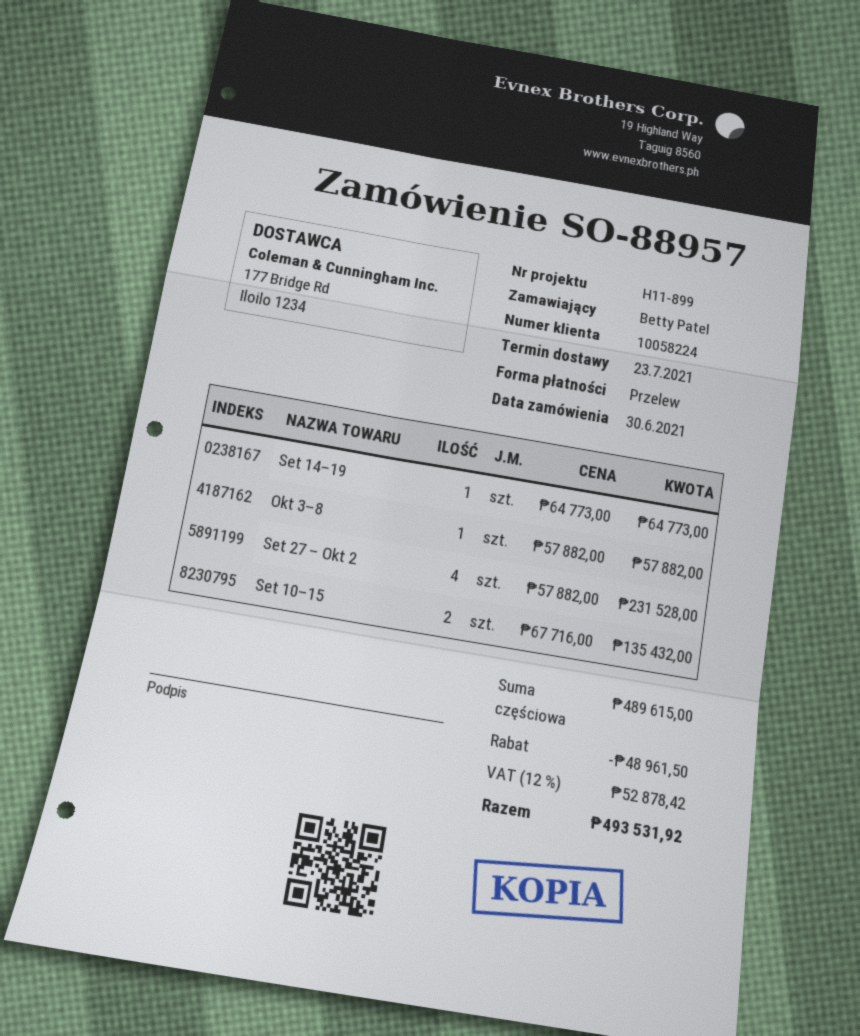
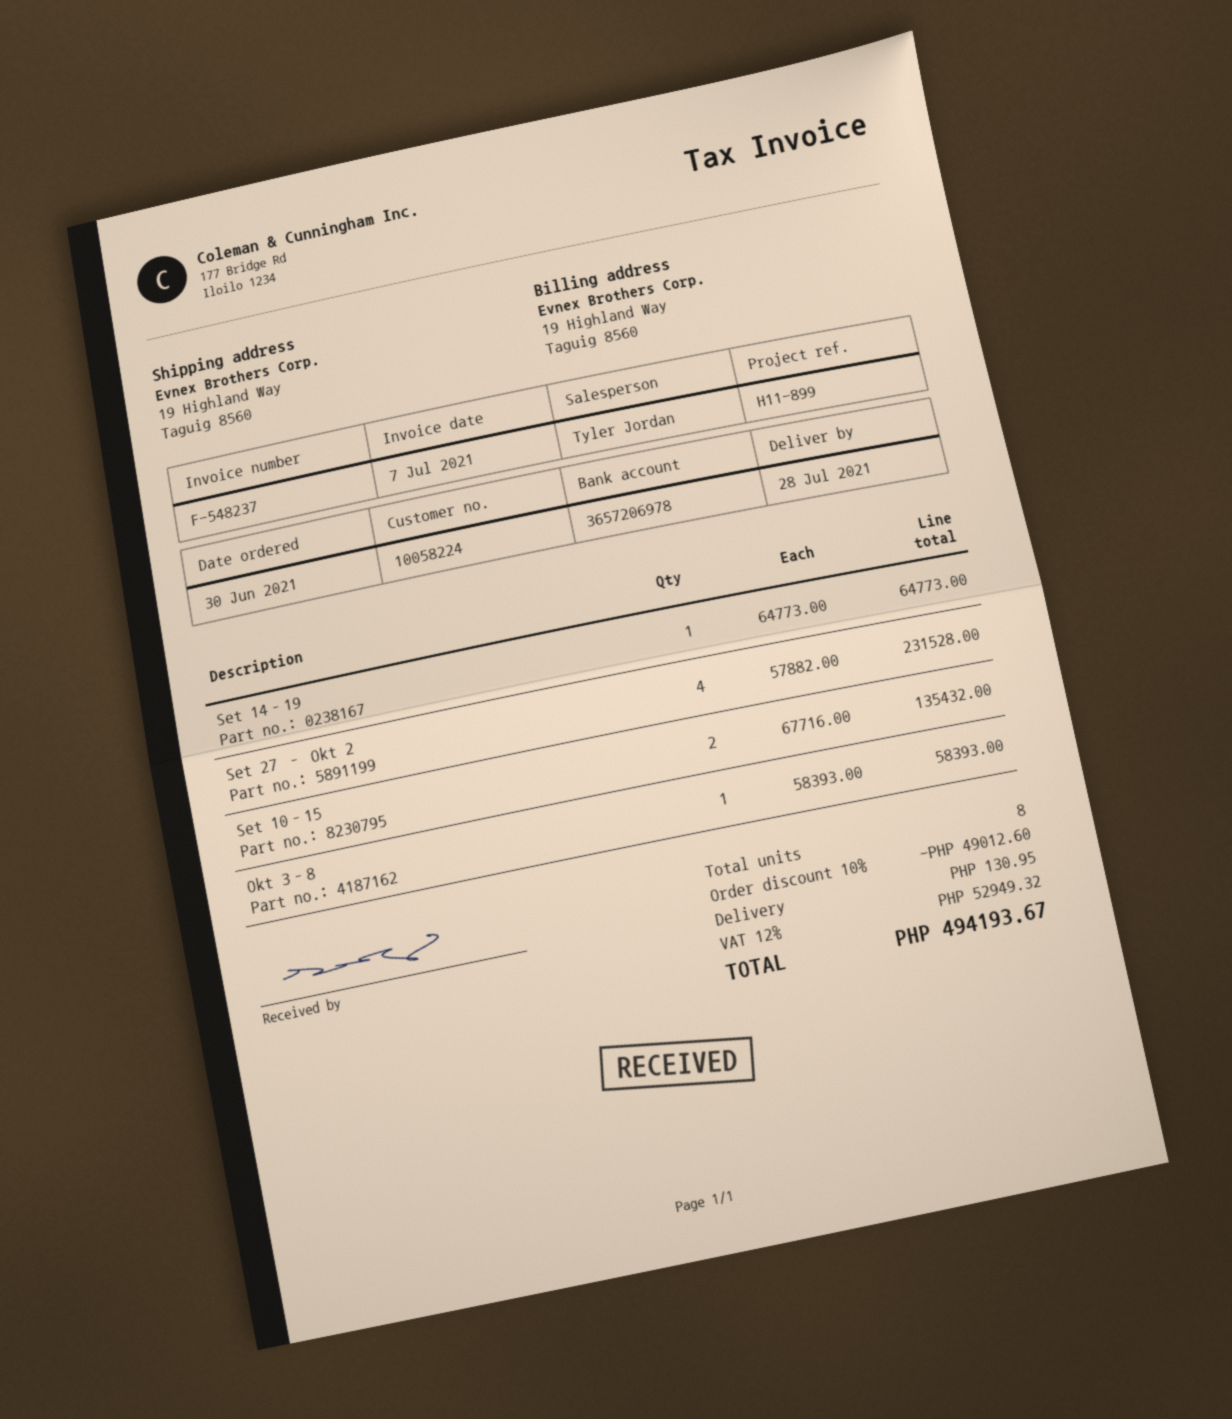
delivery date: 2021-07-23 -> 2021-07-28
Okt 3–8: 1 x 57882.00 = 57882.00 -> 1 x 58393.00 = 58393.00
discount: 48961.50 -> 49012.60
shipping: none -> 130.95
tax: 12% = 52878.42 -> 12% = 52949.32
total: 493531.92 -> 494193.67

